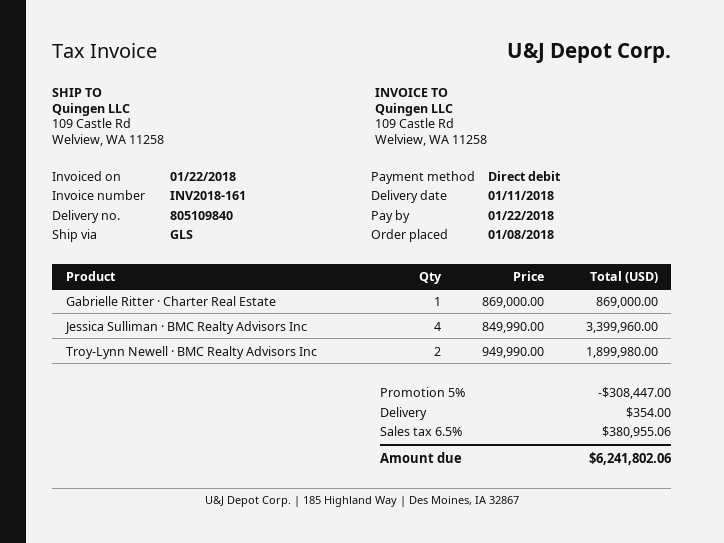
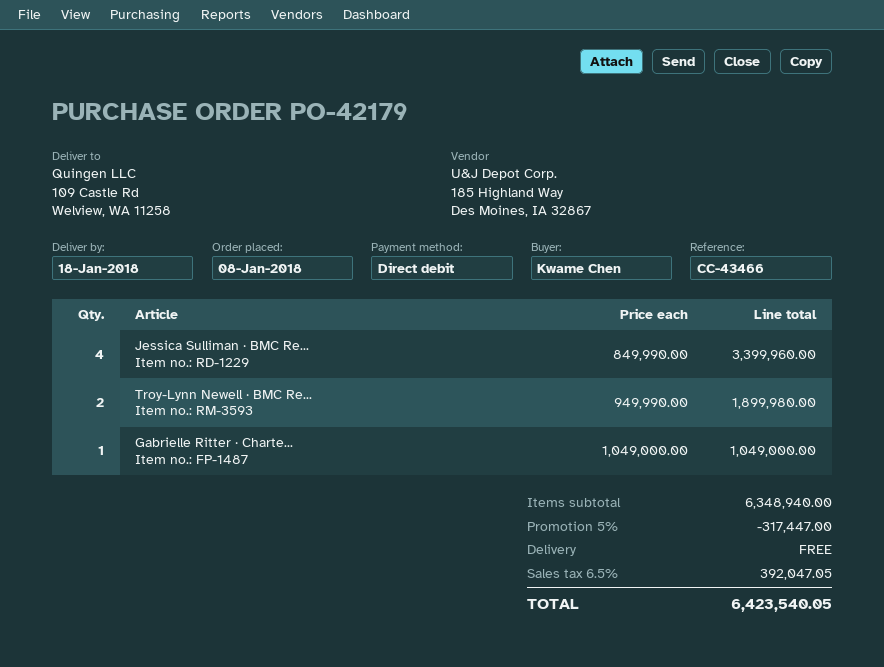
delivery date: 2018-01-11 -> 2018-01-18
Gabrielle Ritter · Charter Real Estate: 1 x 869000.00 = 869000.00 -> 1 x 1049000.00 = 1049000.00
discount: 5% = 308447.00 -> 5% = 317447.00
shipping: 354.00 -> 0.00
tax: 6.5% = 380955.06 -> 6.5% = 392047.05
total: 6241802.06 -> 6423540.05

